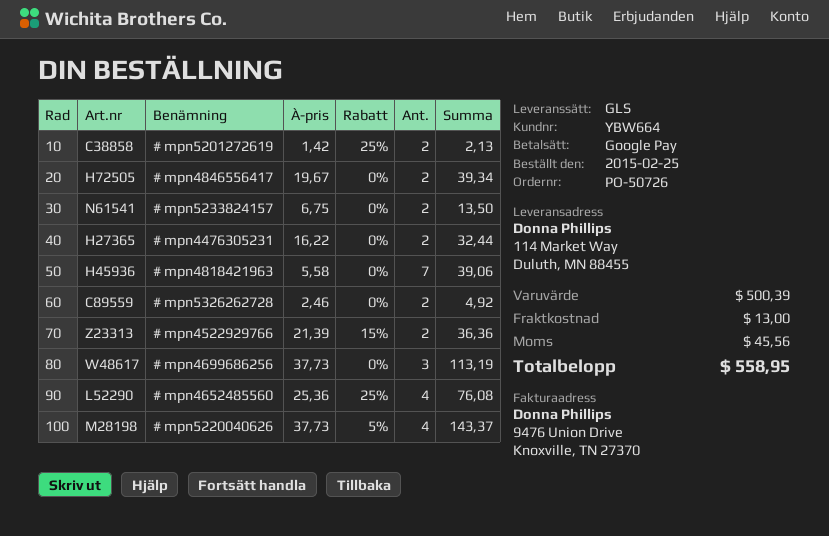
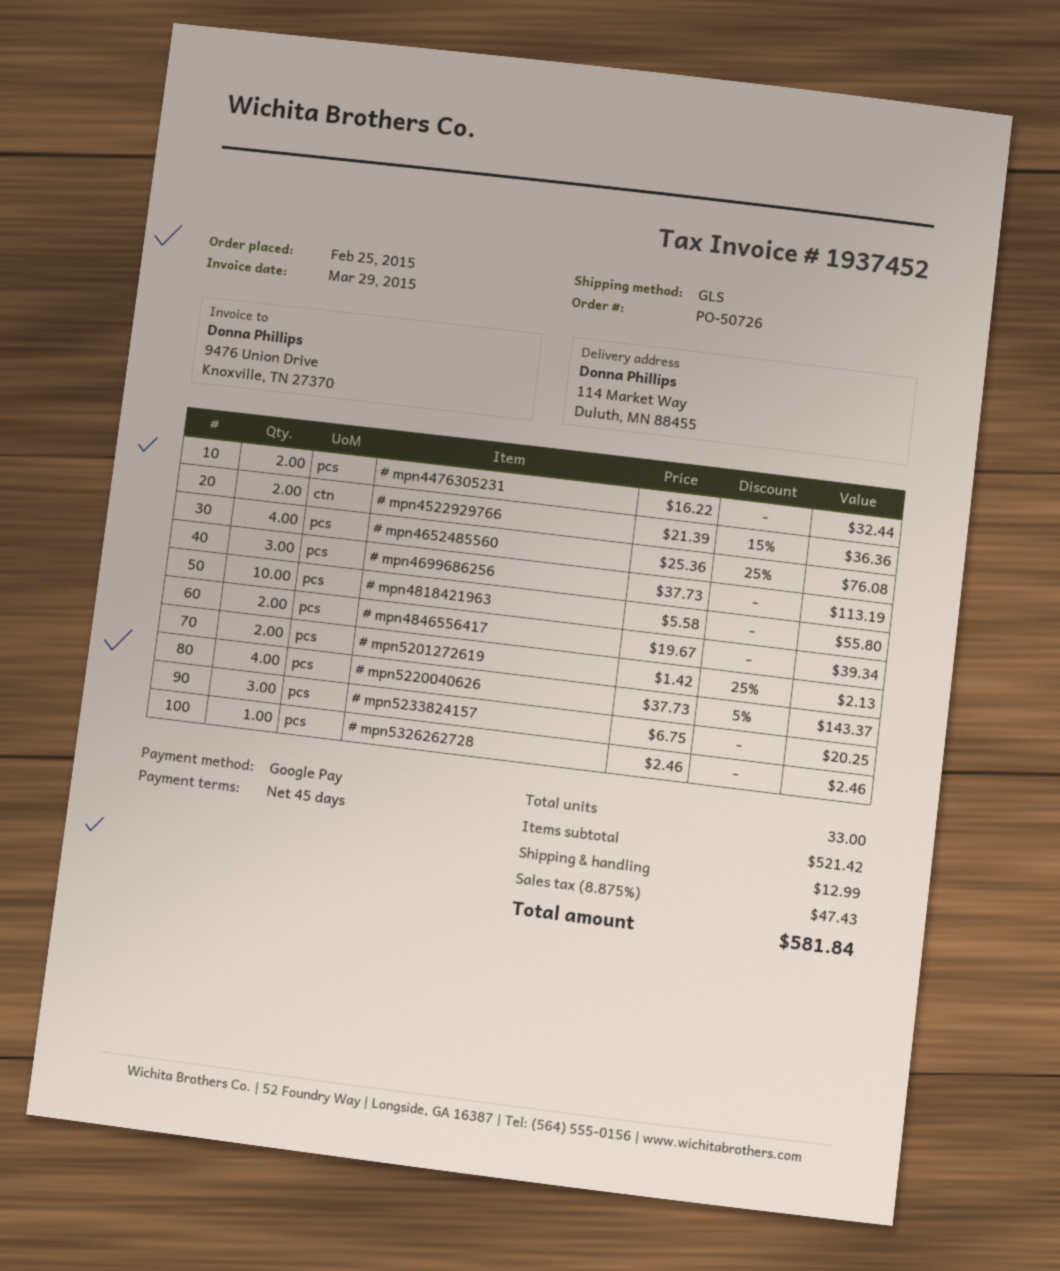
# mpn5233824157: 2 x 6.75 = 13.50 -> 3 x 6.75 = 20.25
# mpn4818421963: 7 x 5.58 = 39.06 -> 10 x 5.58 = 55.80
# mpn5326262728: 2 x 2.46 = 4.92 -> 1 x 2.46 = 2.46
subtotal: 500.39 -> 521.42
shipping: 13.00 -> 12.99
tax: 45.56 -> 47.43
total: 558.95 -> 581.84

